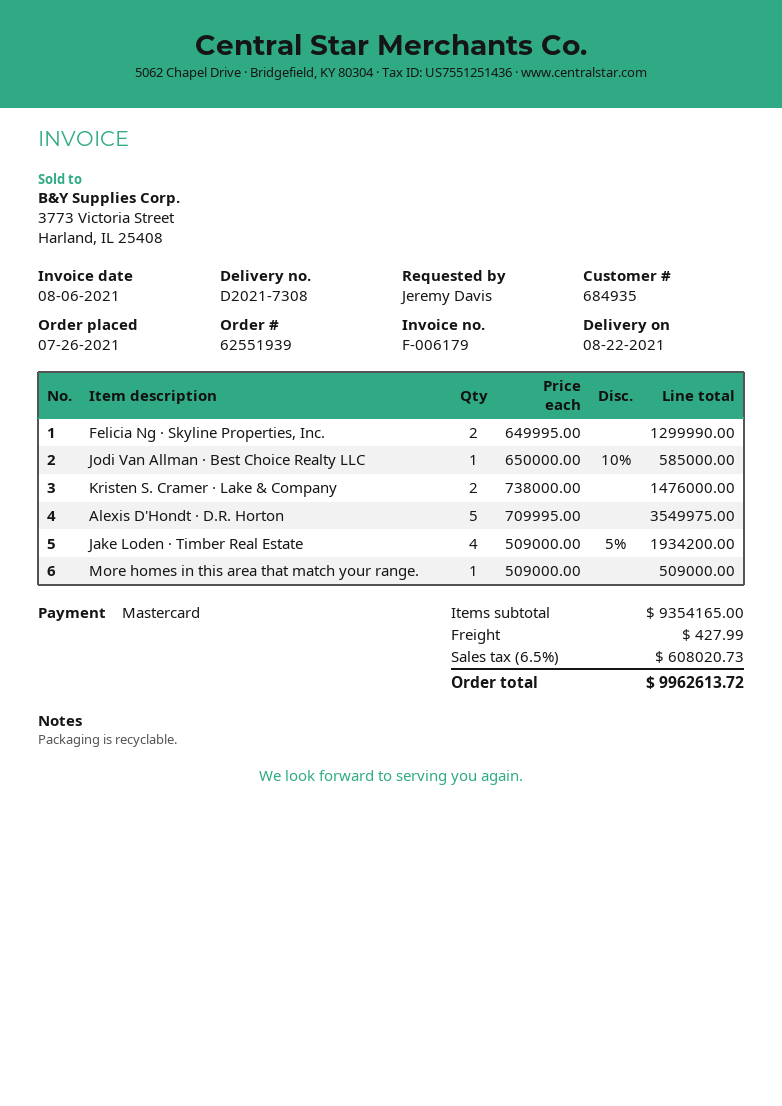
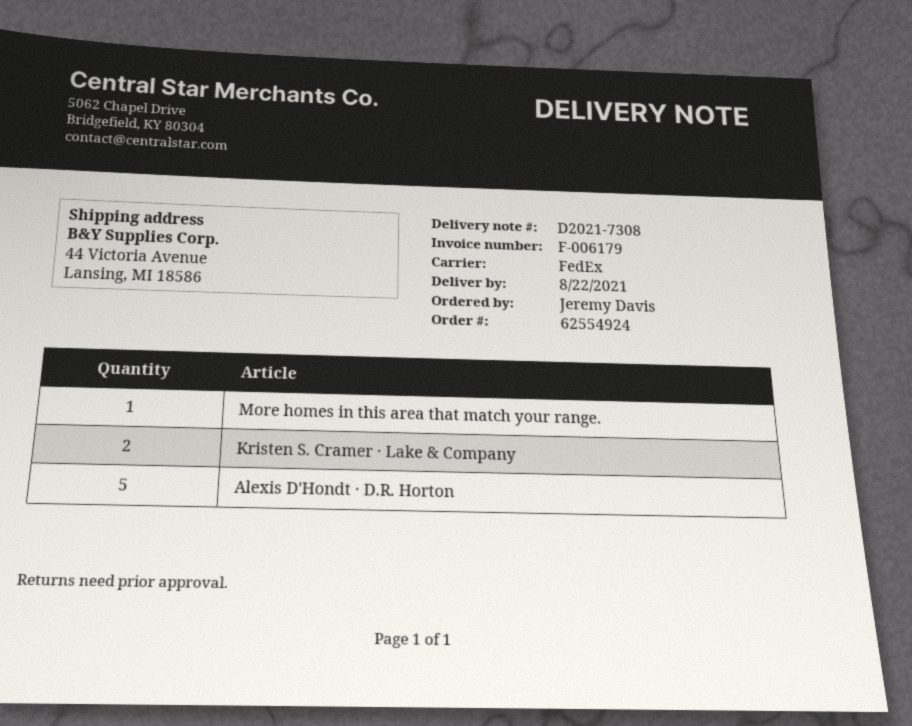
order number: 62551939 -> 62554924
Felicia Ng · Skyline Properties, Inc.: 2 -> none
Jodi Van Allman · Best Choice Realty LLC: 1 -> none
Jake Loden · Timber Real Estate: 4 -> none

